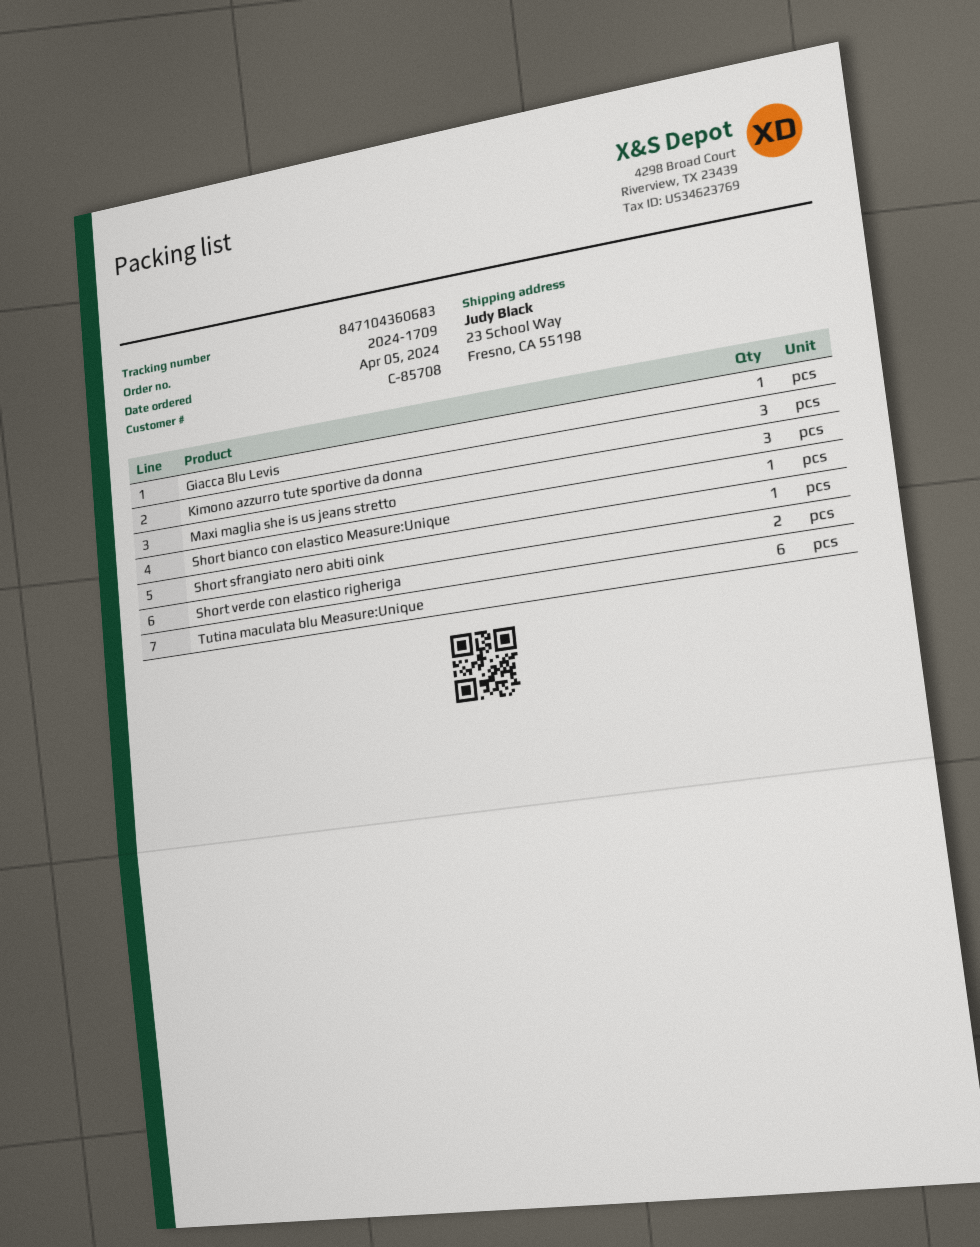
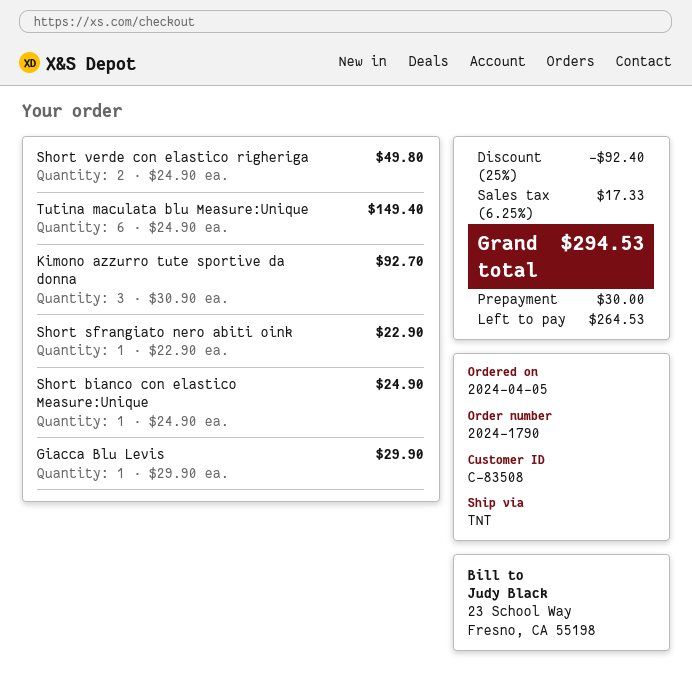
order number: 2024-1709 -> 2024-1790
customer number: C-85708 -> C-83508
Maxi maglia she is us jeans stretto: 3 -> none

